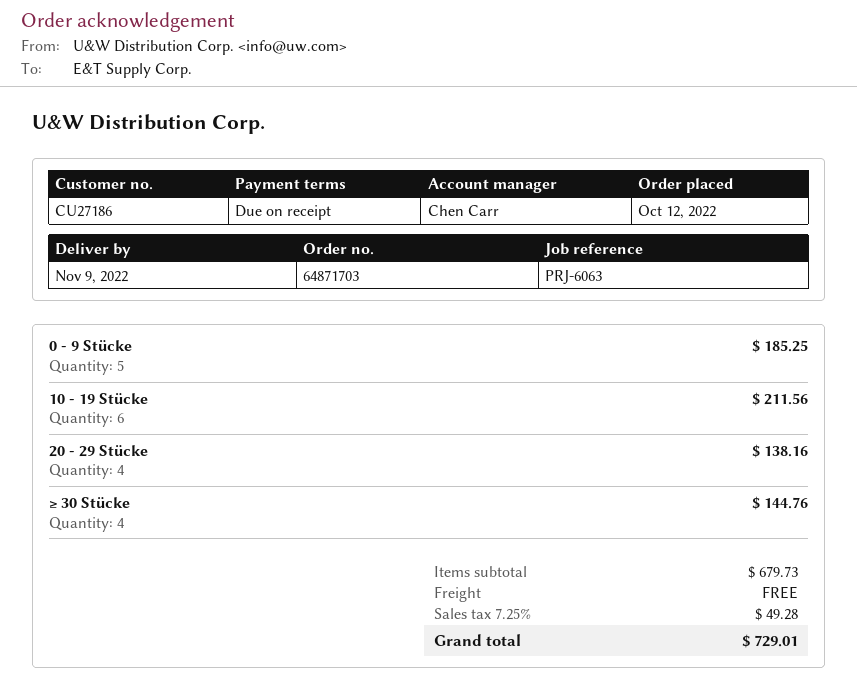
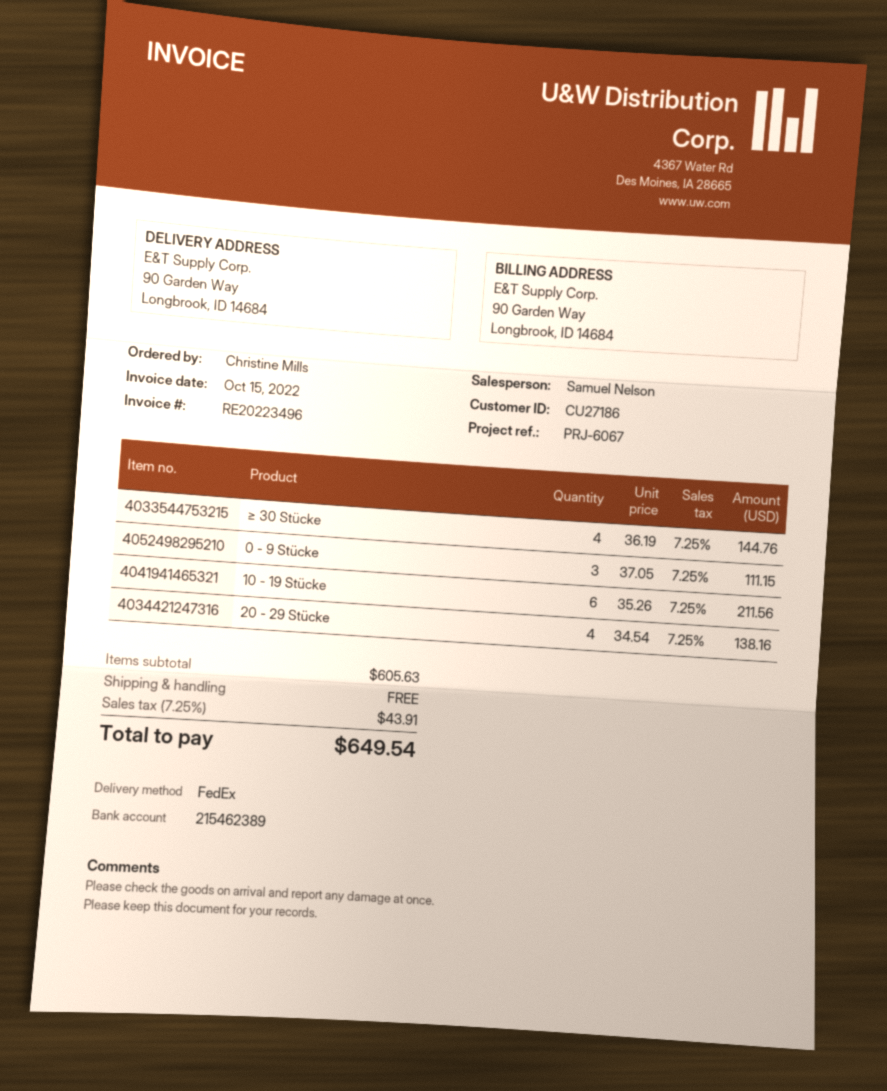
reference: PRJ-6063 -> PRJ-6067
sales rep: Chen Carr -> Samuel Nelson
0 - 9 Stücke: 5 for 185.25 -> 3 for 111.15
subtotal: 679.73 -> 605.63
tax: 7.25% = 49.28 -> 7.25% = 43.91
total: 729.01 -> 649.54

